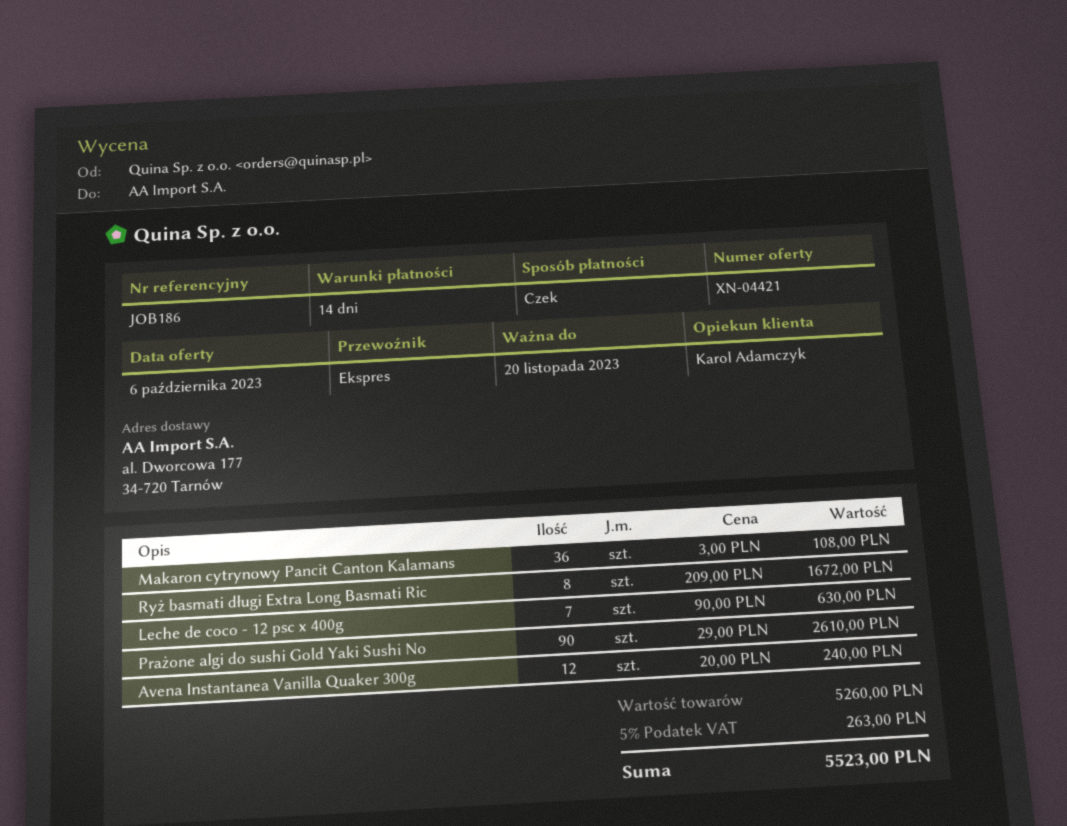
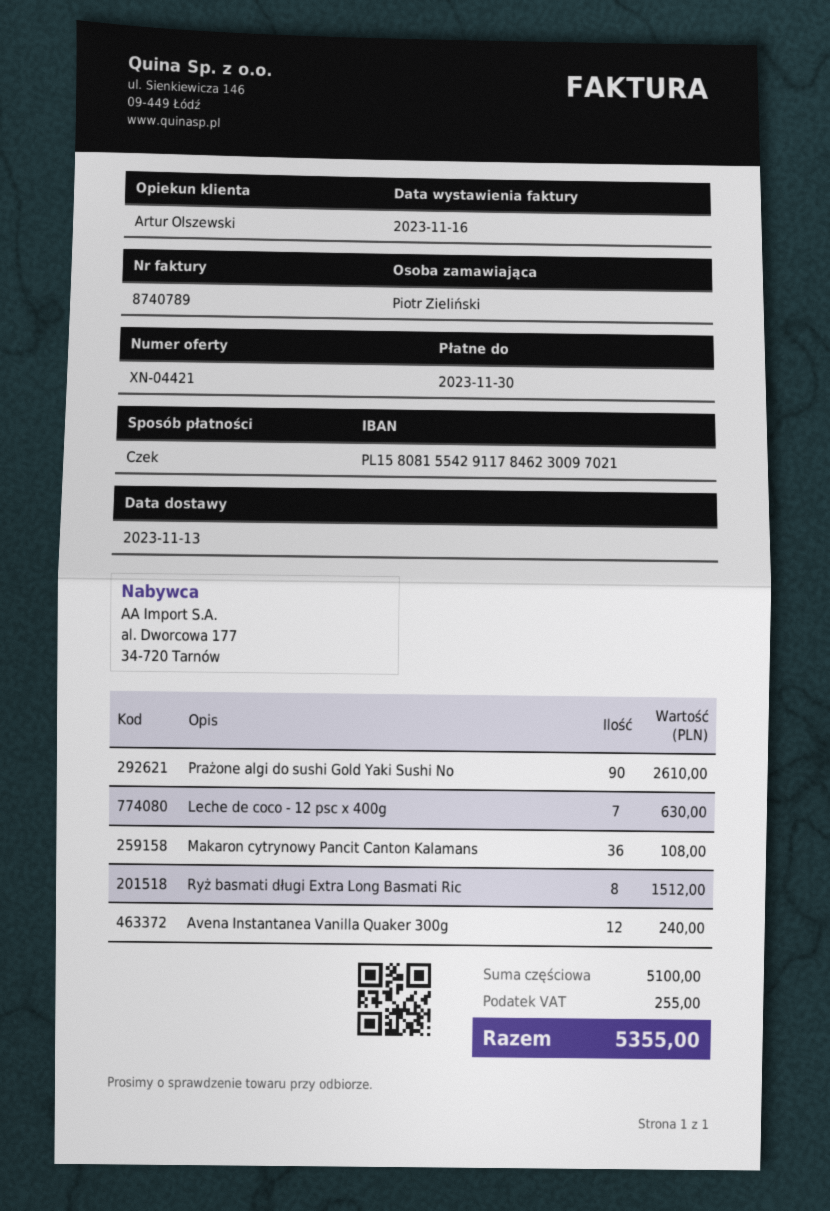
sales rep: Karol Adamczyk -> Artur Olszewski
Ryż basmati długi Extra Long Basmati Ric: 8 for 1672.00 -> 8 for 1512.00
subtotal: 5260.00 -> 5100.00
tax: 263.00 -> 255.00
total: 5523.00 -> 5355.00

